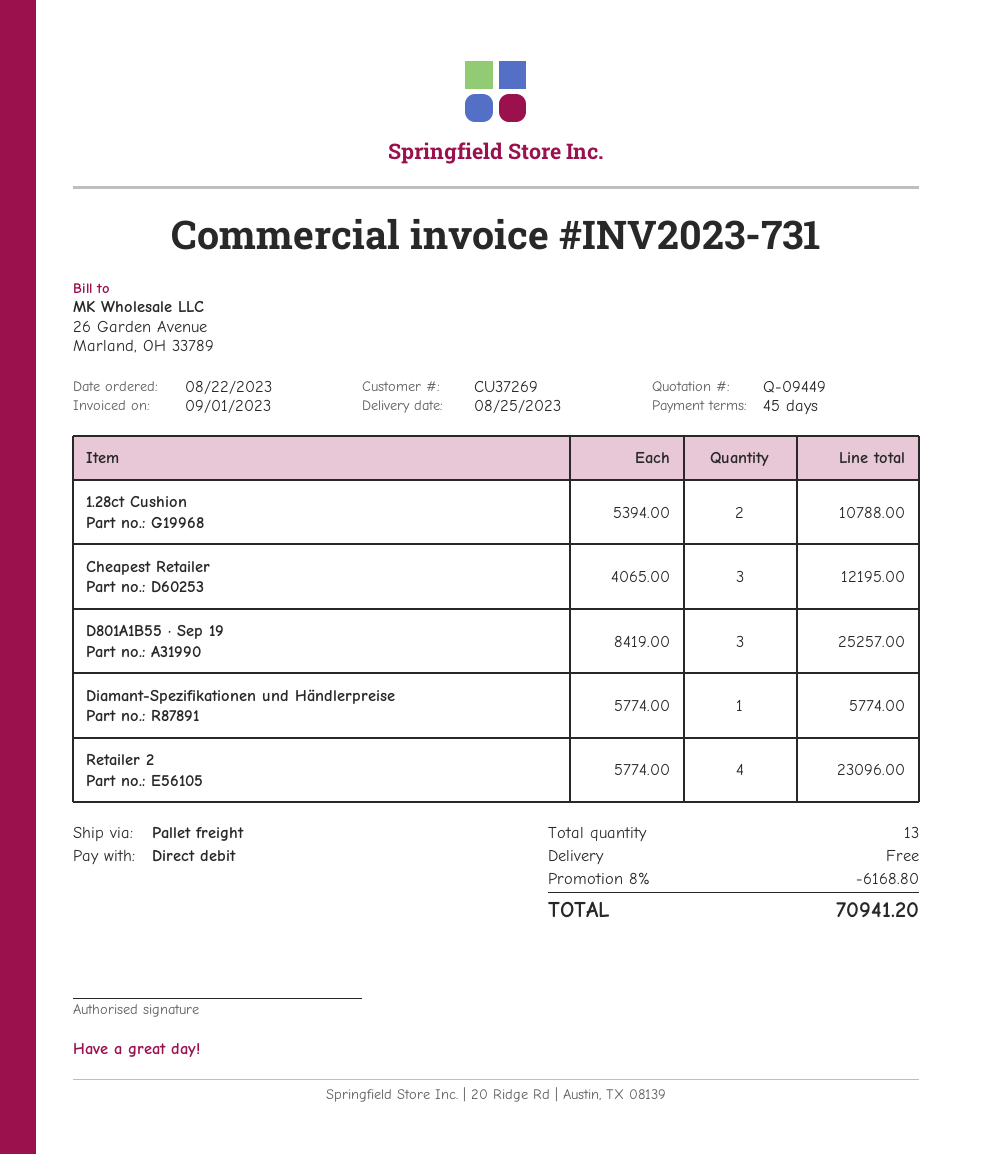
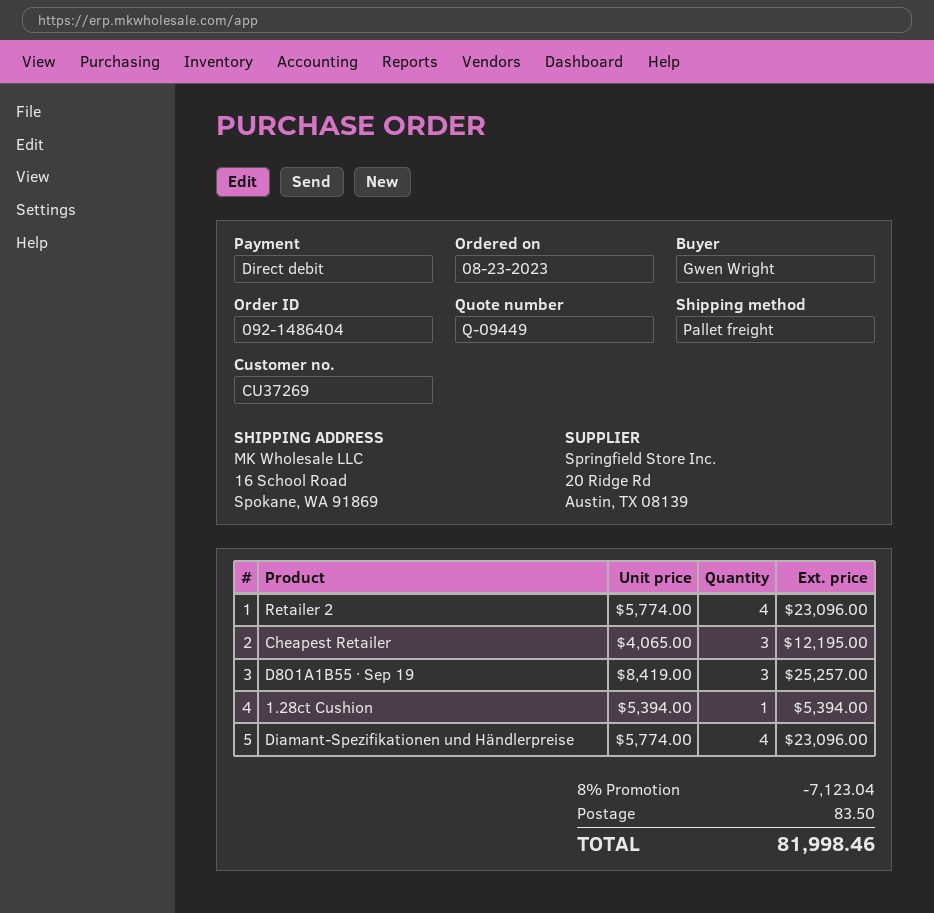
order date: 2023-08-22 -> 2023-08-23
1.28ct Cushion: 2 x 5394.00 = 10788.00 -> 1 x 5394.00 = 5394.00
Diamant-Spezifikationen und Händlerpreise: 1 x 5774.00 = 5774.00 -> 4 x 5774.00 = 23096.00
discount: 8% = 6168.80 -> 8% = 7123.04
shipping: 0.00 -> 83.50
total: 70941.20 -> 81998.46

